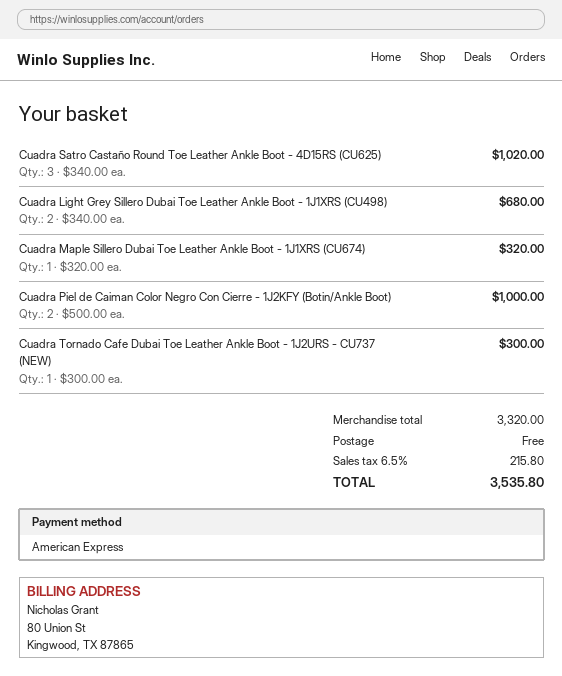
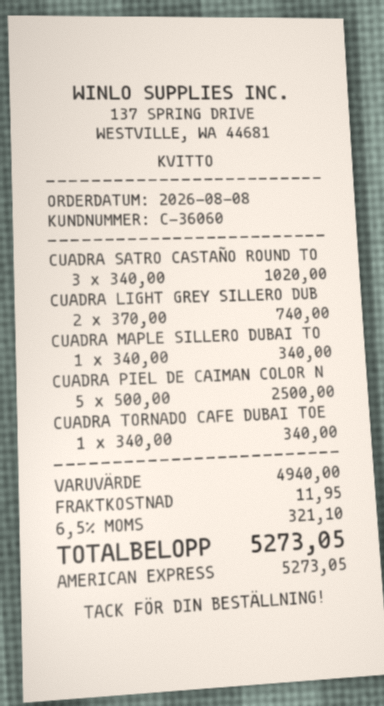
Cuadra Light Grey Sillero Dubai Toe Leather Ankle Boot - 1J1XRS (CU498): 2 x 340.00 = 680.00 -> 2 x 370.00 = 740.00
Cuadra Maple Sillero Dubai Toe Leather Ankle Boot - 1J1XRS (CU674): 1 x 320.00 = 320.00 -> 1 x 340.00 = 340.00
Cuadra Piel de Caiman Color Negro Con Cierre - 1J2KFY (Botin/Ankle Boot): 2 x 500.00 = 1000.00 -> 5 x 500.00 = 2500.00
Cuadra Tornado Cafe Dubai Toe Leather Ankle Boot - 1J2URS - CU737 (NEW): 1 x 300.00 = 300.00 -> 1 x 340.00 = 340.00
subtotal: 3320.00 -> 4940.00
shipping: 0.00 -> 11.95
tax: 6.5% = 215.80 -> 6.5% = 321.10
total: 3535.80 -> 5273.05

